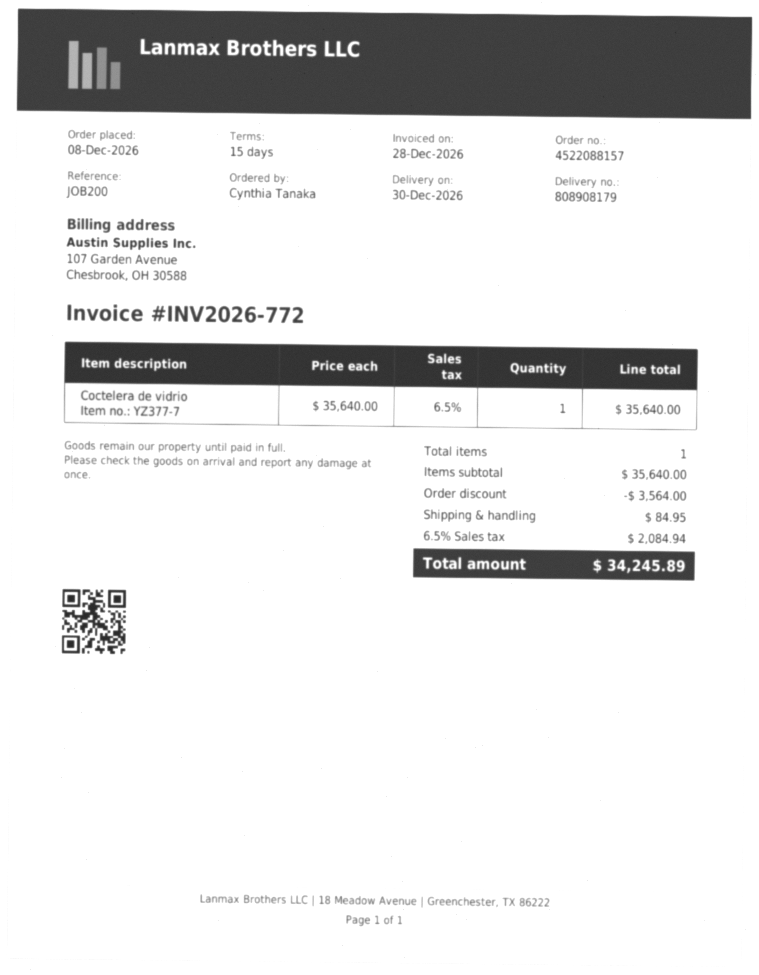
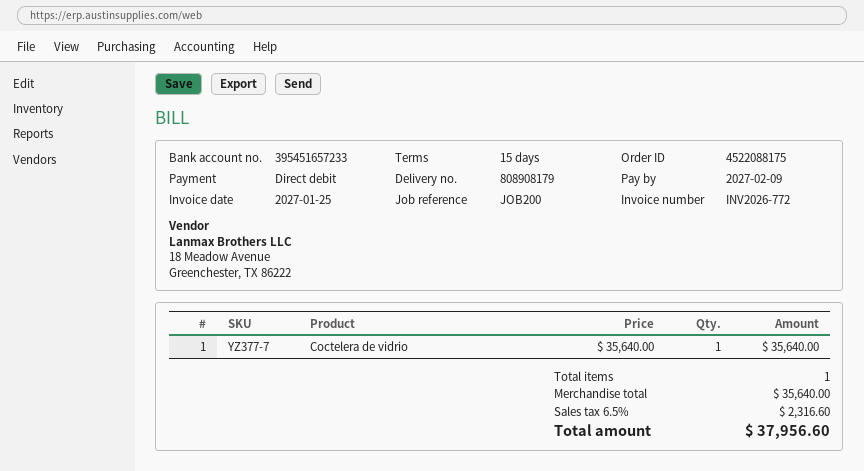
order number: 4522088157 -> 4522088175
invoice date: 2026-12-28 -> 2027-01-25
discount: 3564.00 -> none
shipping: 84.95 -> none
tax: 6.5% = 2084.94 -> 6.5% = 2316.60
total: 34245.89 -> 37956.60

